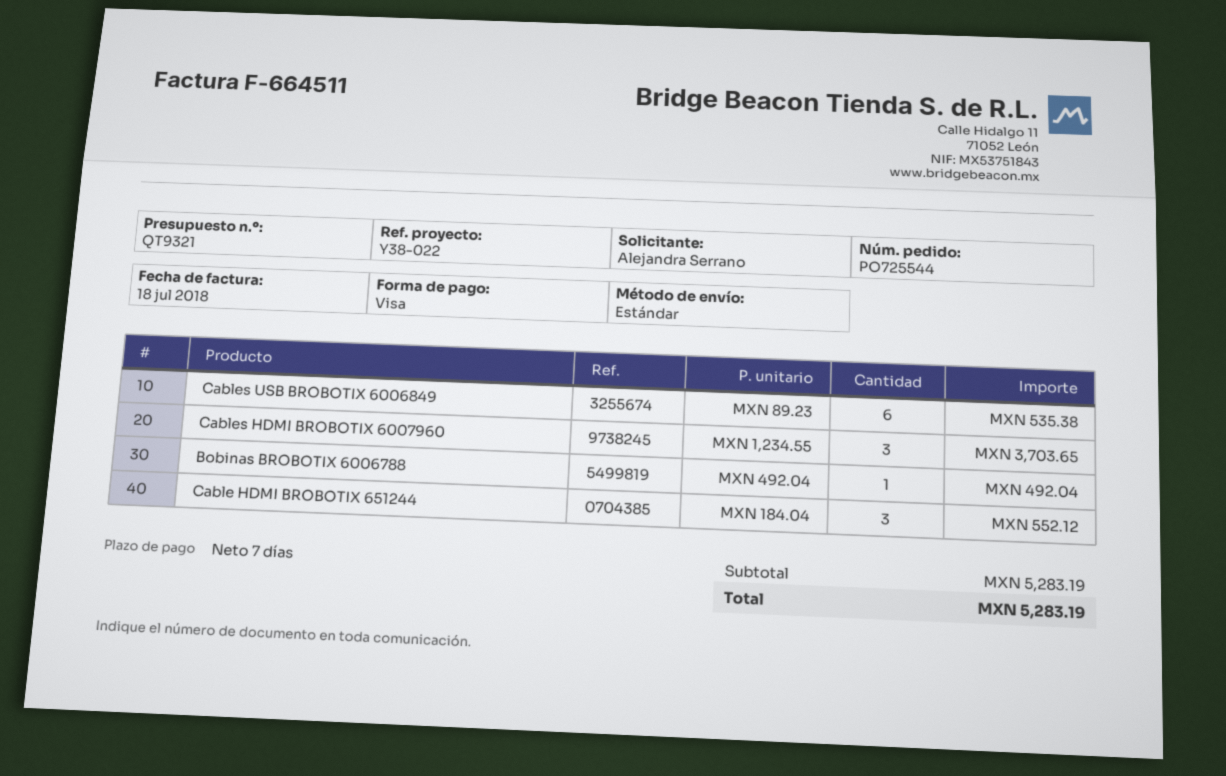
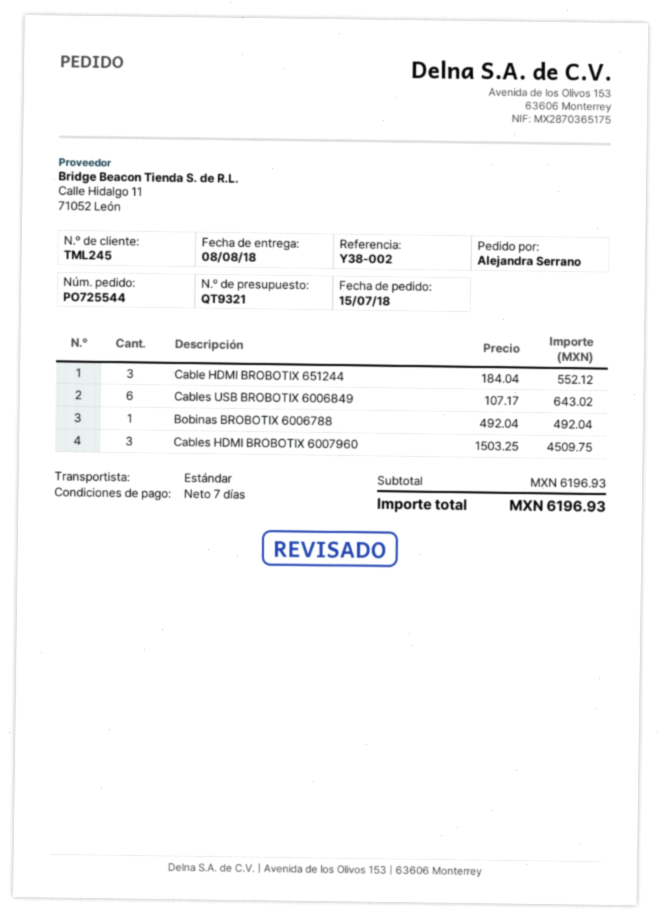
reference: Y38-022 -> Y38-002
Cables USB BROBOTIX 6006849: 6 x 89.23 = 535.38 -> 6 x 107.17 = 643.02
Cables HDMI BROBOTIX 6007960: 3 x 1234.55 = 3703.65 -> 3 x 1503.25 = 4509.75
subtotal: 5283.19 -> 6196.93
total: 5283.19 -> 6196.93

